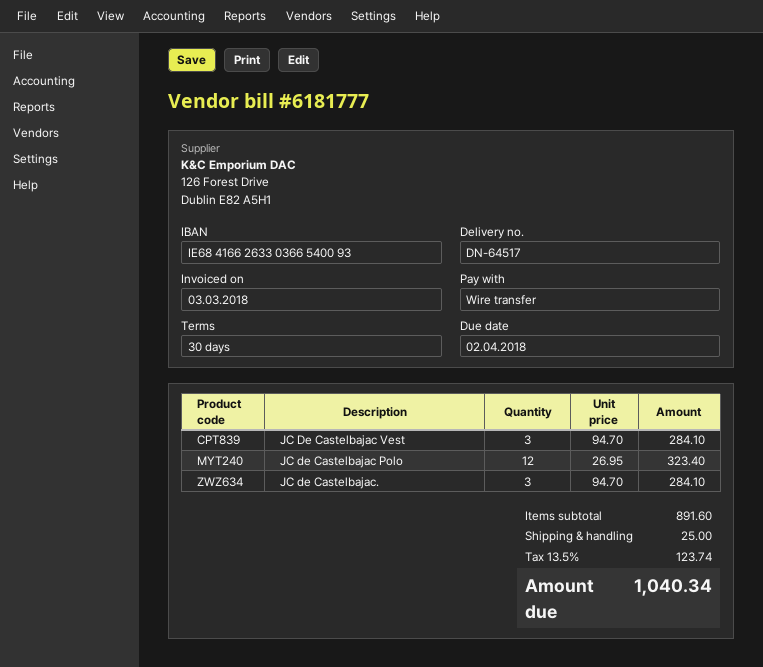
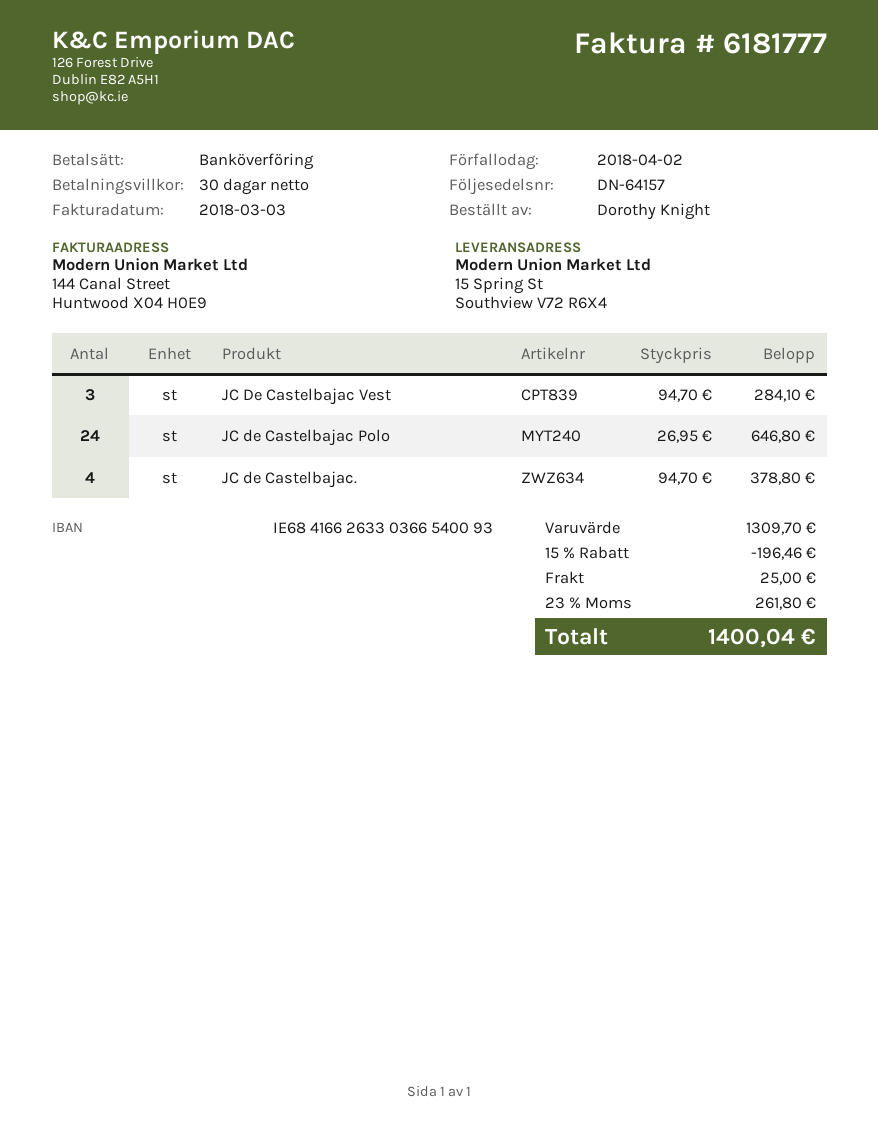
delivery note number: DN-64517 -> DN-64157
JC de Castelbajac Polo: 12 x 26.95 = 323.40 -> 24 x 26.95 = 646.80
JC de Castelbajac.: 3 x 94.70 = 284.10 -> 4 x 94.70 = 378.80
subtotal: 891.60 -> 1309.70
discount: none -> 15% = 196.46
tax: 13.5% = 123.74 -> 23% = 261.80
total: 1040.34 -> 1400.04

